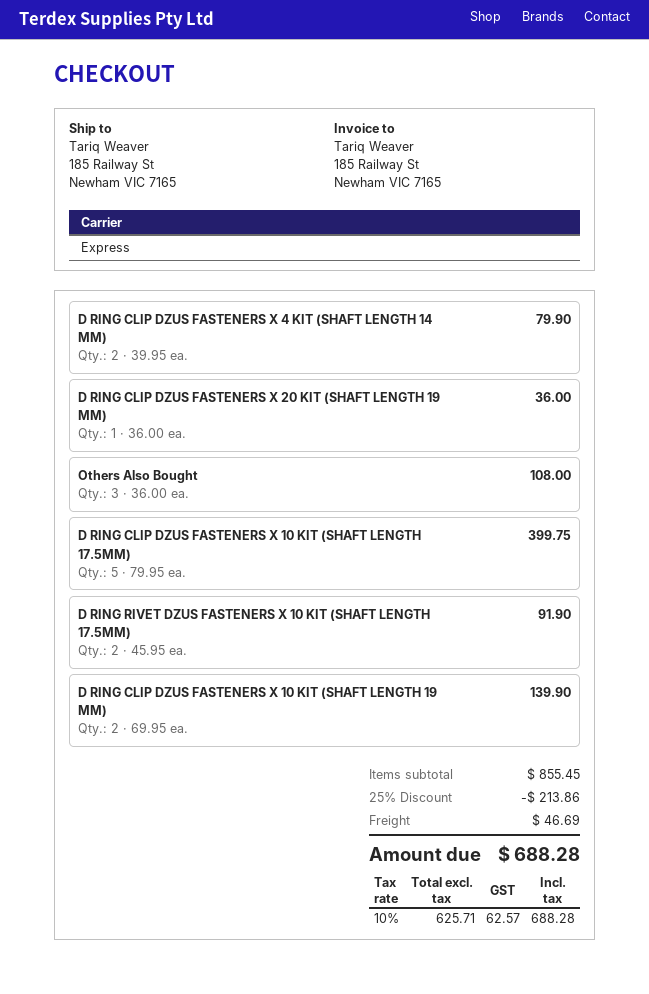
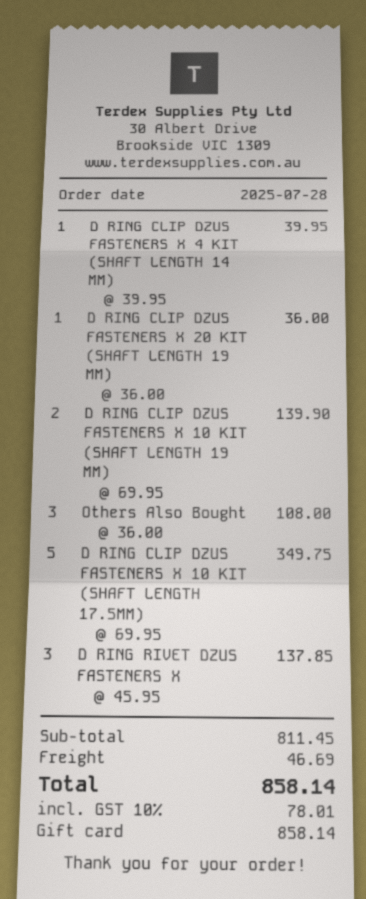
D RING CLIP DZUS FASTENERS X 4 KIT (SHAFT LENGTH 14 MM): 2 x 39.95 = 79.90 -> 1 x 39.95 = 39.95
D RING CLIP DZUS FASTENERS X 10 KIT (SHAFT LENGTH 17.5MM): 5 x 79.95 = 399.75 -> 5 x 69.95 = 349.75
D RING RIVET DZUS FASTENERS X 10 KIT (SHAFT LENGTH 17.5MM): 2 x 45.95 = 91.90 -> 3 x 45.95 = 137.85
subtotal: 855.45 -> 811.45
discount: 25% = 213.86 -> none
tax: 10% = 62.57 -> 10% = 78.01
total: 688.28 -> 858.14

